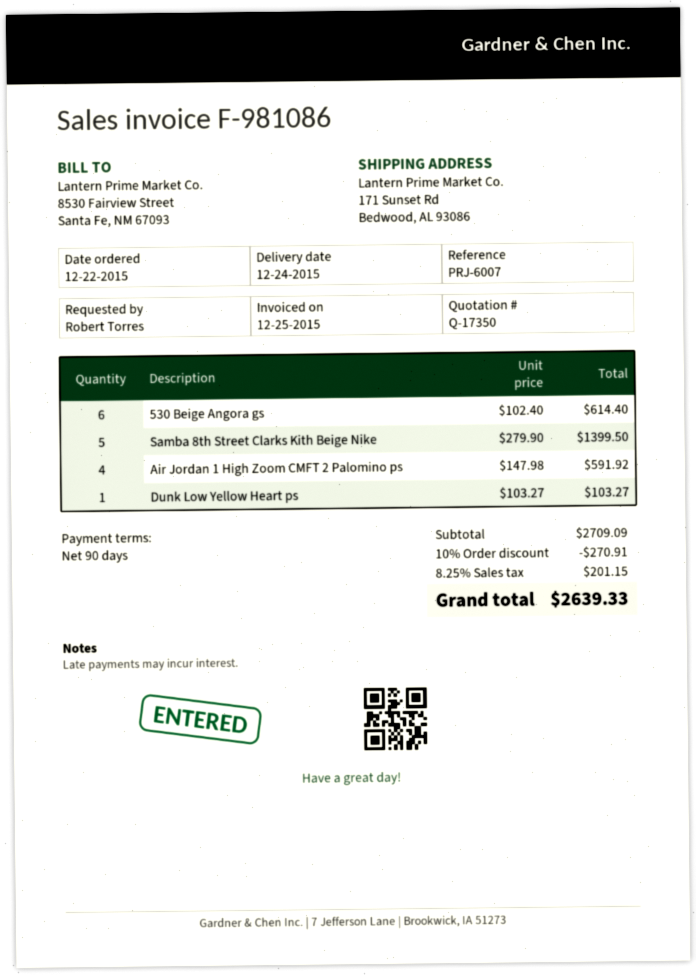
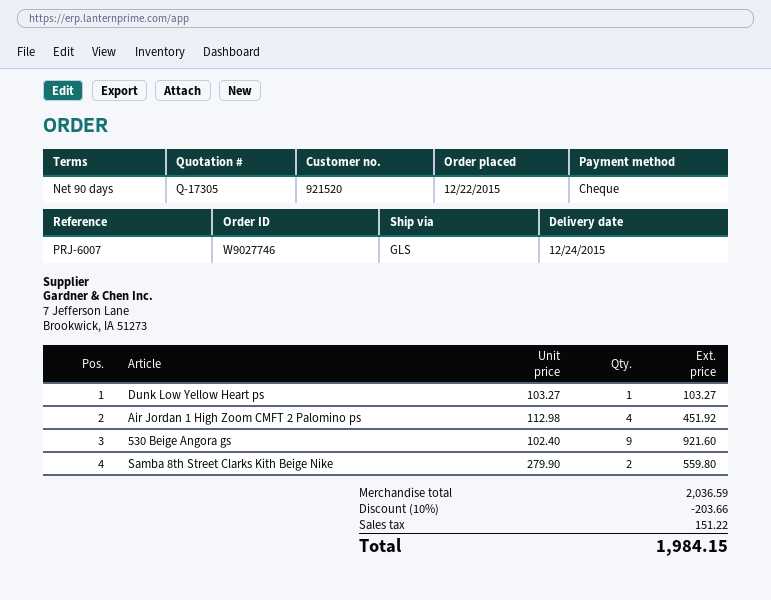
quote number: Q-17350 -> Q-17305
530 Beige Angora gs: 6 x 102.40 = 614.40 -> 9 x 102.40 = 921.60
Samba 8th Street Clarks Kith Beige Nike: 5 x 279.90 = 1399.50 -> 2 x 279.90 = 559.80
Air Jordan 1 High Zoom CMFT 2 Palomino ps: 4 x 147.98 = 591.92 -> 4 x 112.98 = 451.92
subtotal: 2709.09 -> 2036.59
discount: 10% = 270.91 -> 10% = 203.66
tax: 201.15 -> 151.22
total: 2639.33 -> 1984.15

